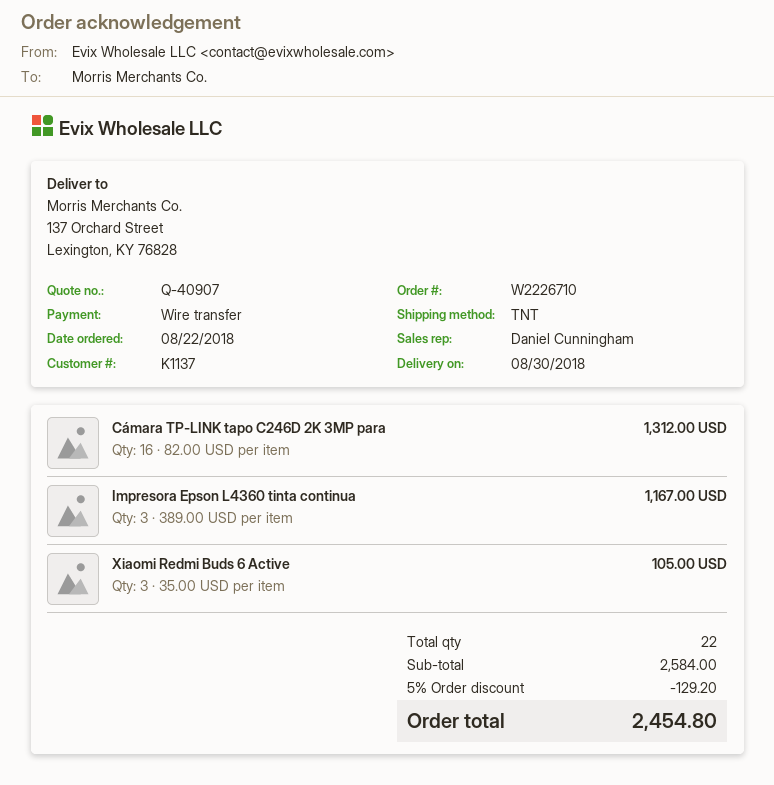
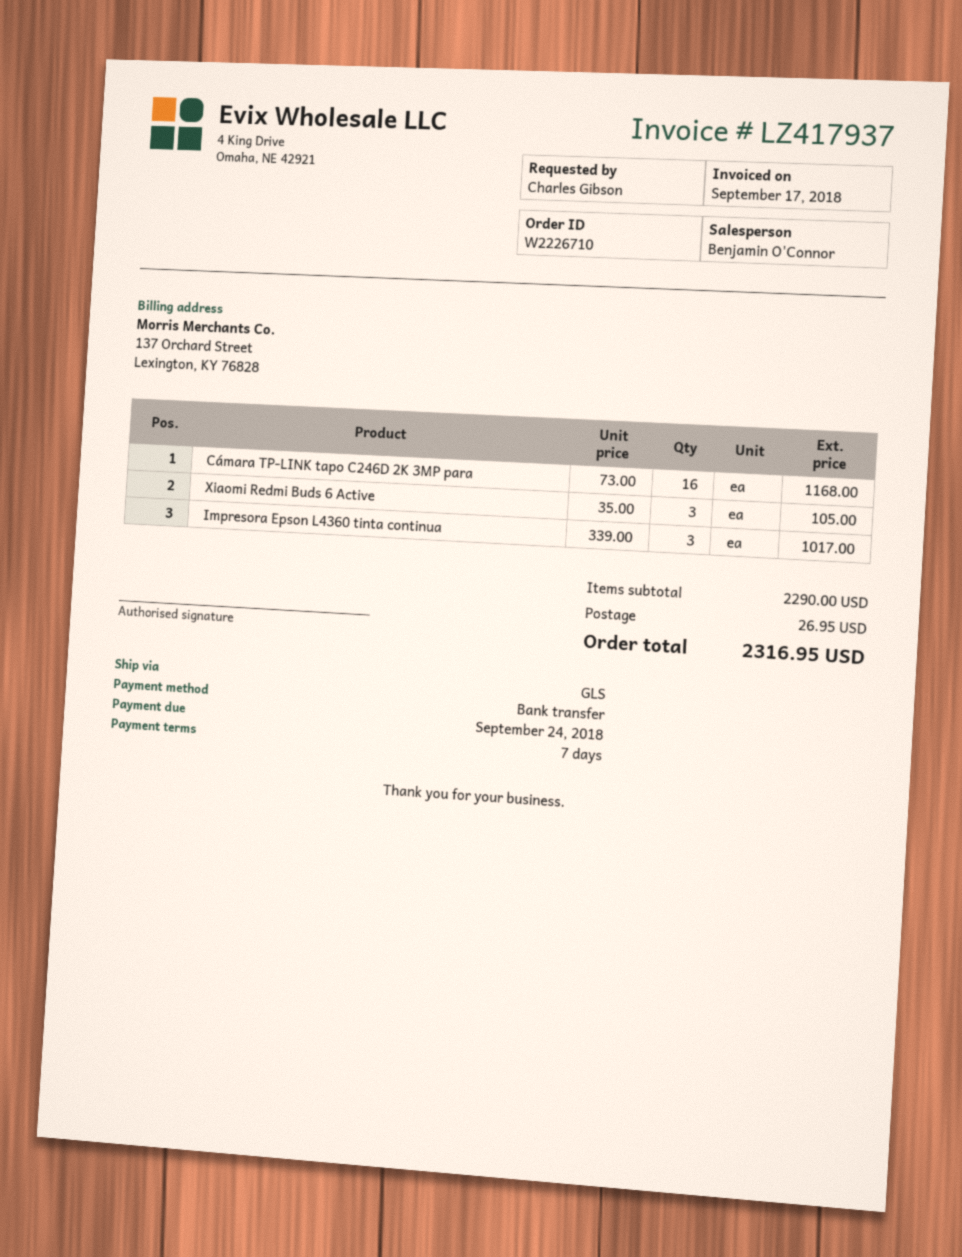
sales rep: Daniel Cunningham -> Benjamin O'Connor
shipping method: TNT -> GLS
Cámara TP-LINK tapo C246D 2K 3MP para: 16 x 82.00 = 1312.00 -> 16 x 73.00 = 1168.00
Impresora Epson L4360 tinta continua: 3 x 389.00 = 1167.00 -> 3 x 339.00 = 1017.00
subtotal: 2584.00 -> 2290.00
discount: 5% = 129.20 -> none
shipping: none -> 26.95
total: 2454.80 -> 2316.95

